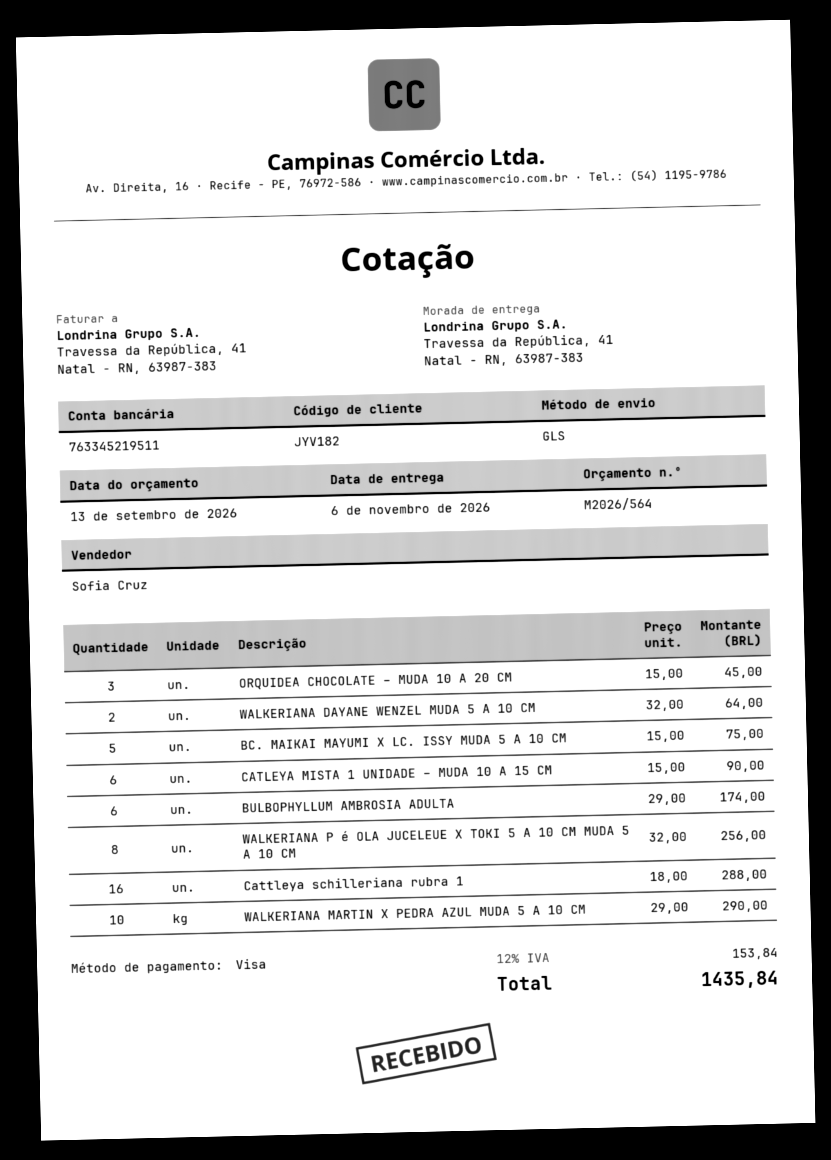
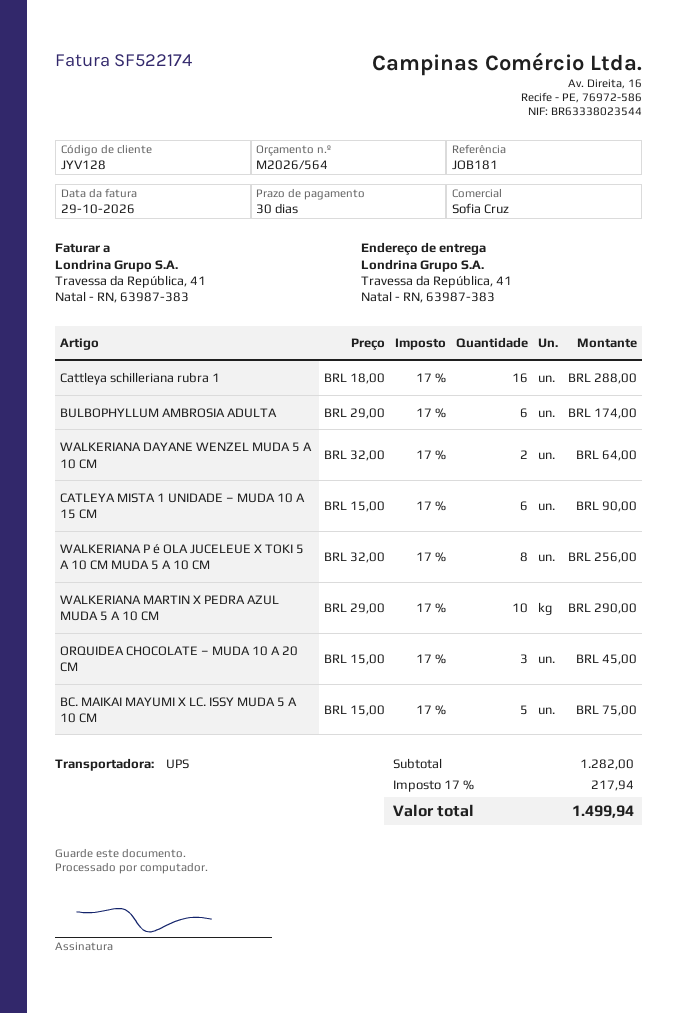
customer number: JYV182 -> JYV128
shipping method: GLS -> UPS
tax: 12% = 153.84 -> 17% = 217.94
total: 1435.84 -> 1499.94

